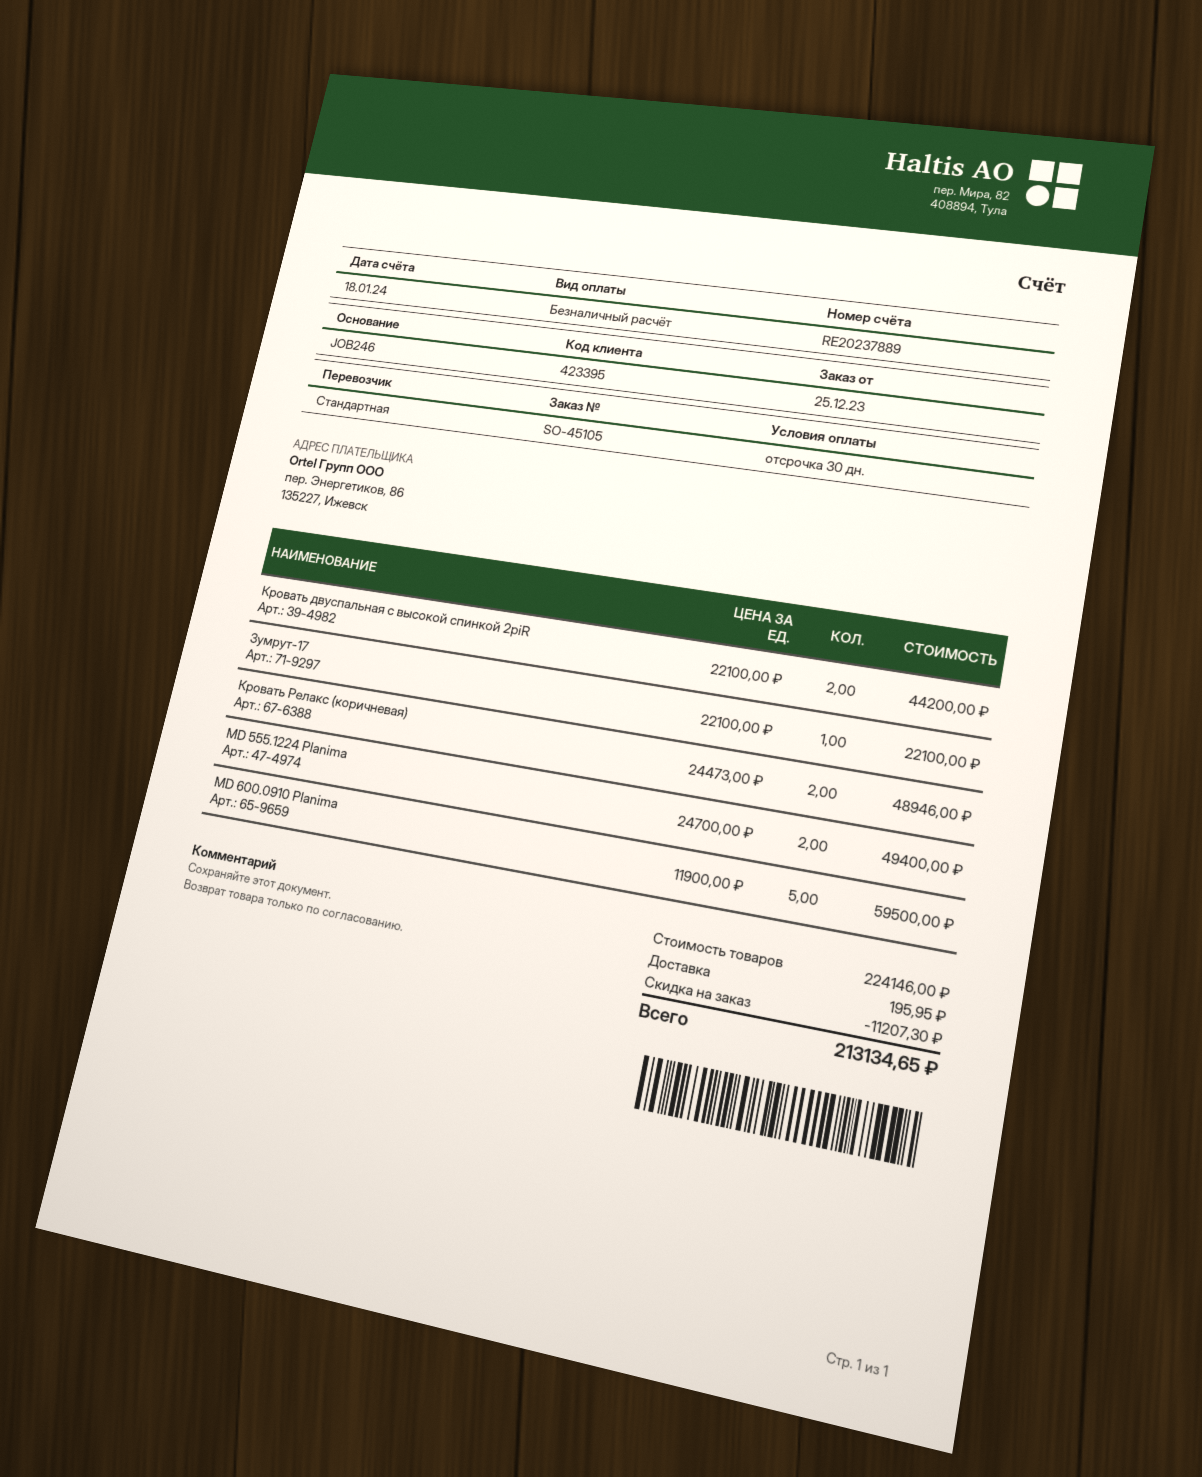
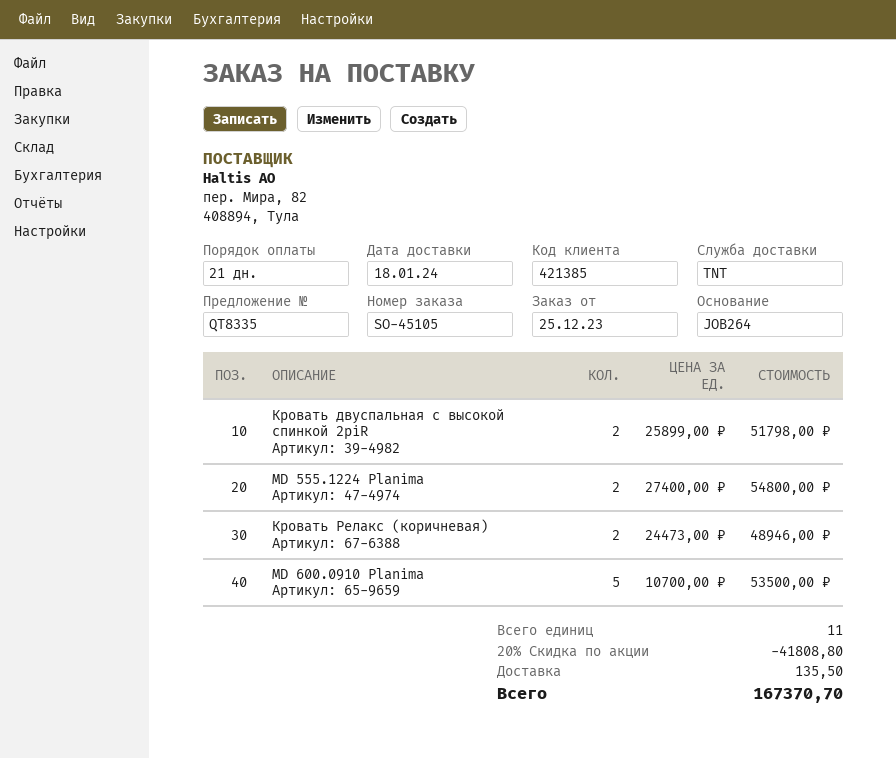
payment terms: 30 days -> 21 days
customer number: 423395 -> 421385
reference: JOB246 -> JOB264
shipping method: standard -> TNT
Кровать двуспальная с высокой спинкой 2piR: 2 x 22100.00 = 44200.00 -> 2 x 25899.00 = 51798.00
Зумрут-17: 1 x 22100.00 = 22100.00 -> none
MD 555.1224 Planima: 2 x 24700.00 = 49400.00 -> 2 x 27400.00 = 54800.00
MD 600.0910 Planima: 5 x 11900.00 = 59500.00 -> 5 x 10700.00 = 53500.00
discount: 11207.30 -> 41808.80
shipping: 195.95 -> 135.50
total: 213134.65 -> 167370.70

